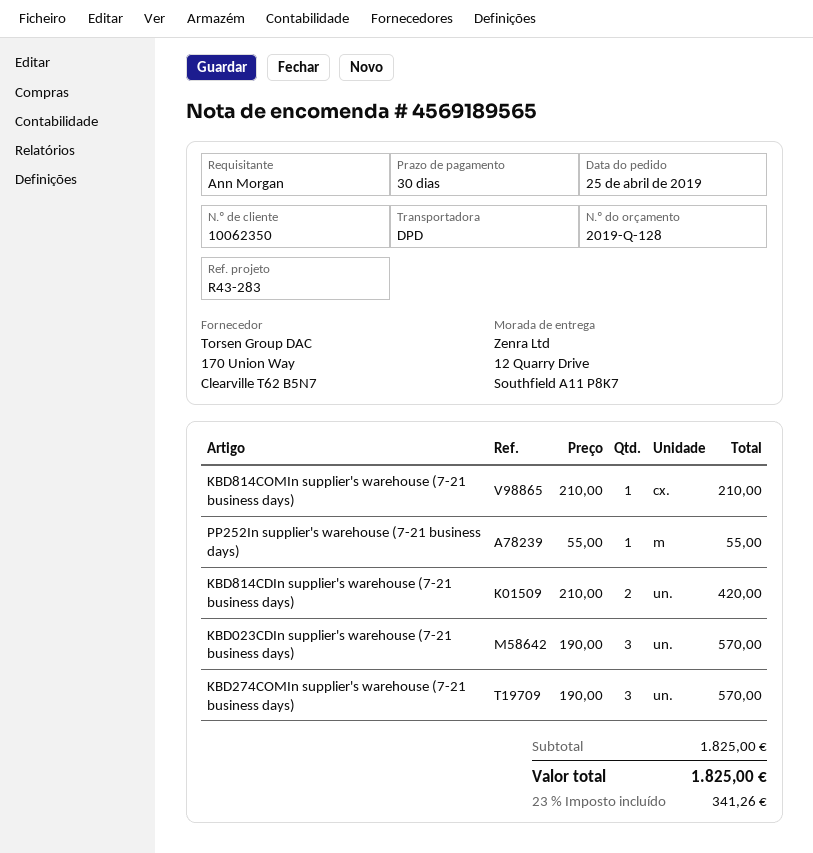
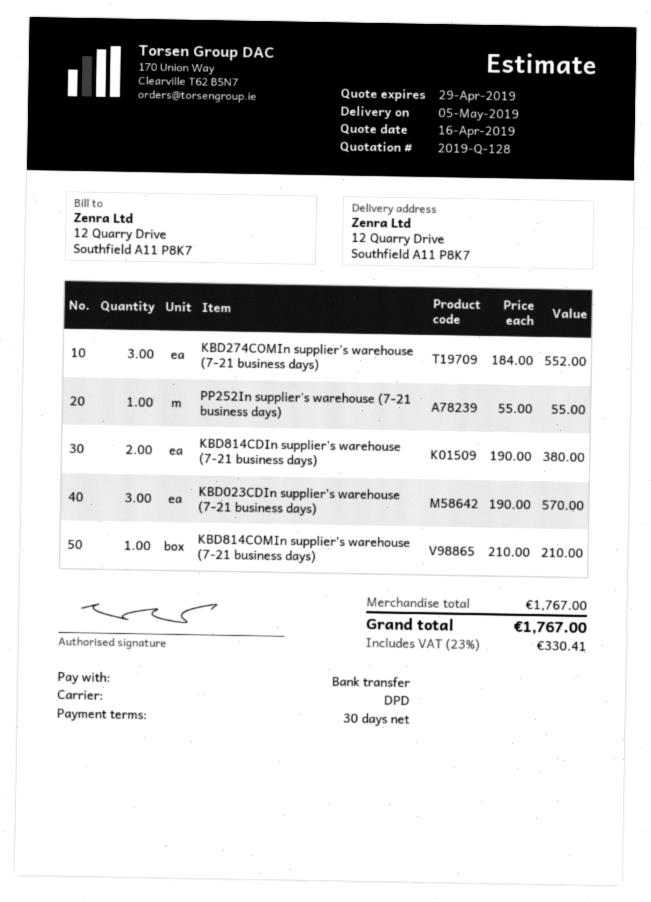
KBD814CDIn supplier's warehouse (7-21 business days): 2 x 210.00 = 420.00 -> 2 x 190.00 = 380.00
KBD274COMIn supplier's warehouse (7-21 business days): 3 x 190.00 = 570.00 -> 3 x 184.00 = 552.00
subtotal: 1825.00 -> 1767.00
tax: 23% = 341.26 -> 23% = 330.41
total: 1825.00 -> 1767.00

